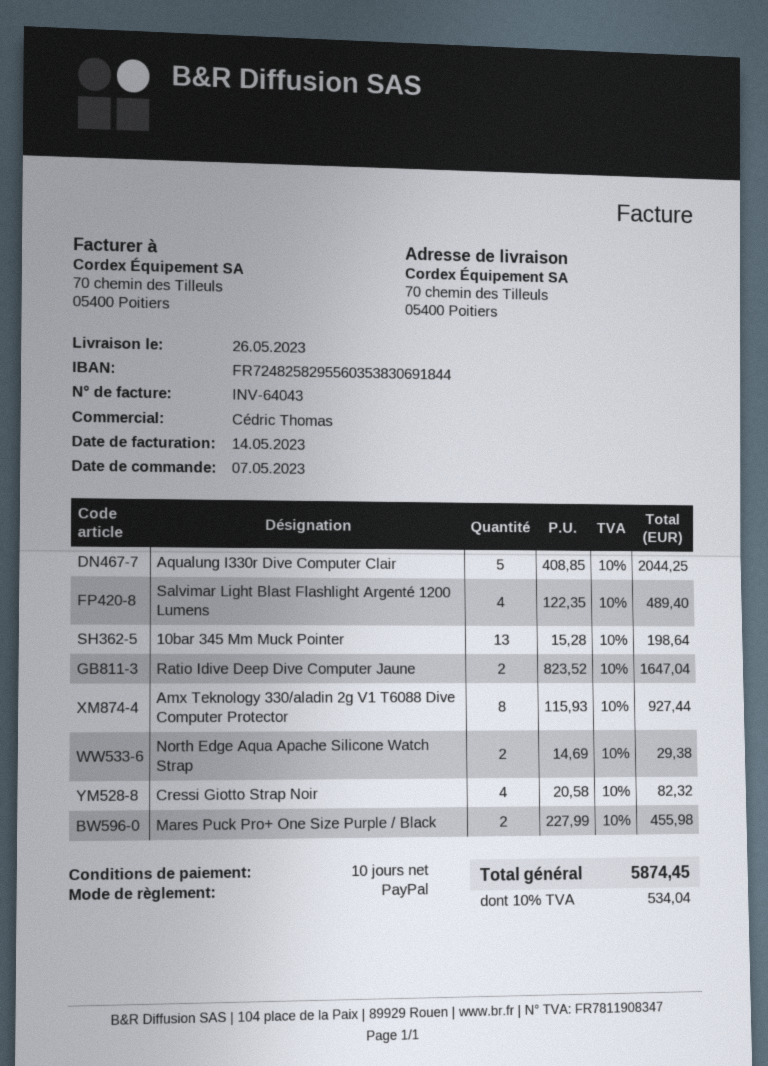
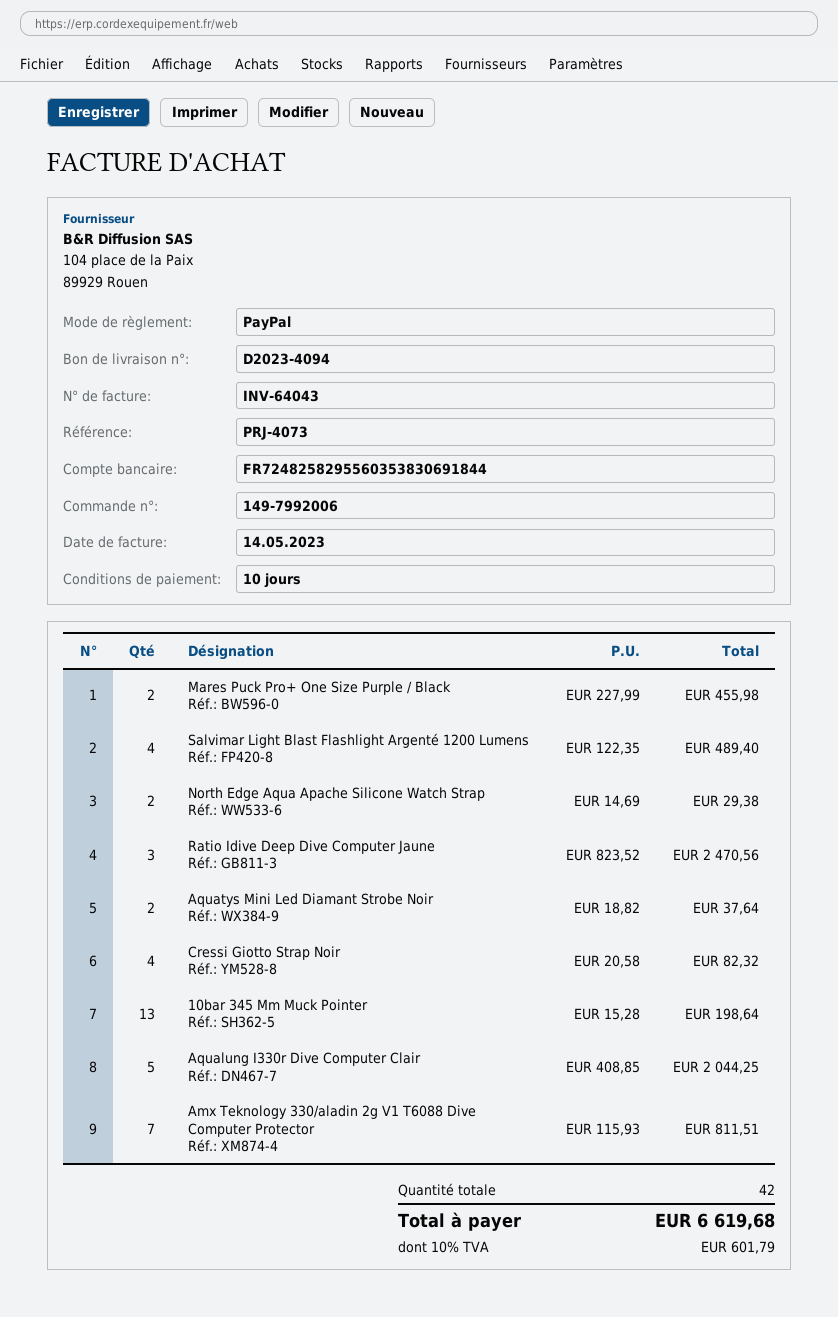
Ratio Idive Deep Dive Computer Jaune: 2 x 823.52 = 1647.04 -> 3 x 823.52 = 2470.56
Amx Teknology 330/aladin 2g V1 T6088 Dive Computer Protector: 8 x 115.93 = 927.44 -> 7 x 115.93 = 811.51
Aquatys Mini Led Diamant Strobe Noir: none -> 2 x 18.82 = 37.64
tax: 10% = 534.04 -> 10% = 601.79
total: 5874.45 -> 6619.68

